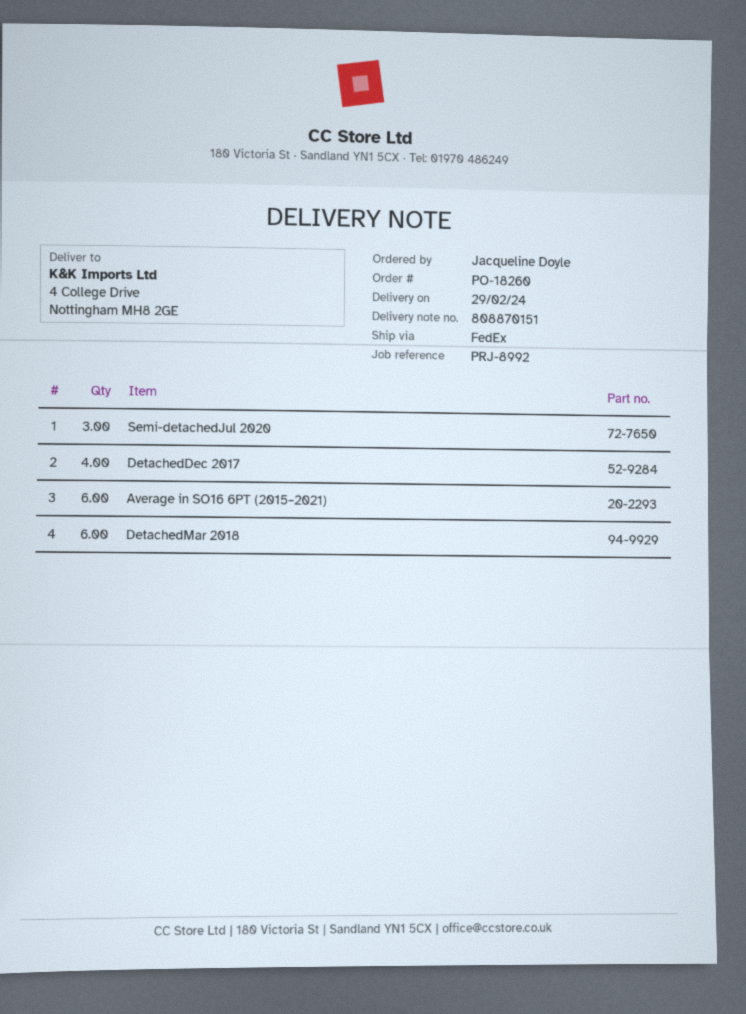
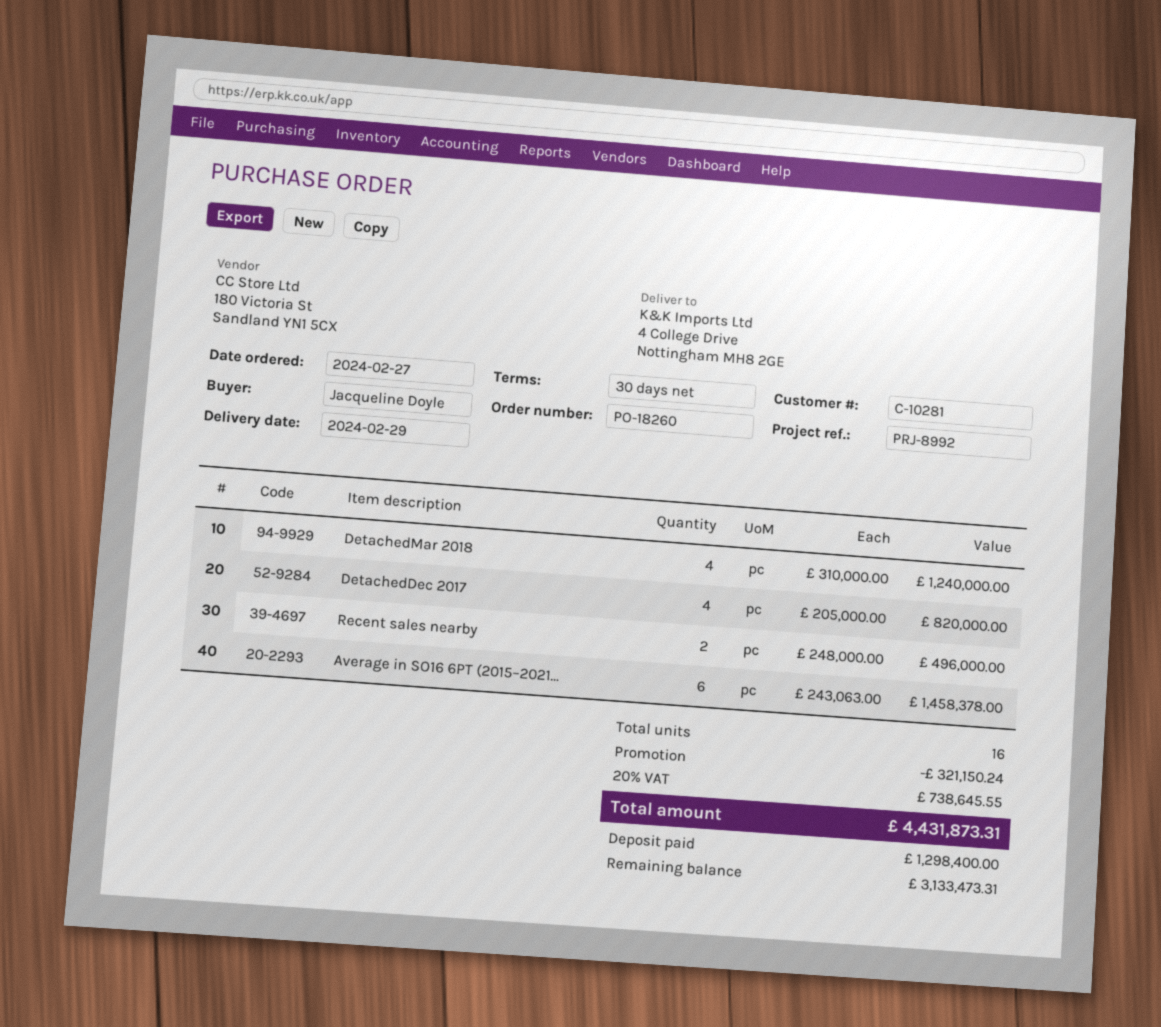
Semi-detachedJul 2020: 3 -> none
DetachedMar 2018: 6 -> 4
Recent sales nearby: none -> 2

